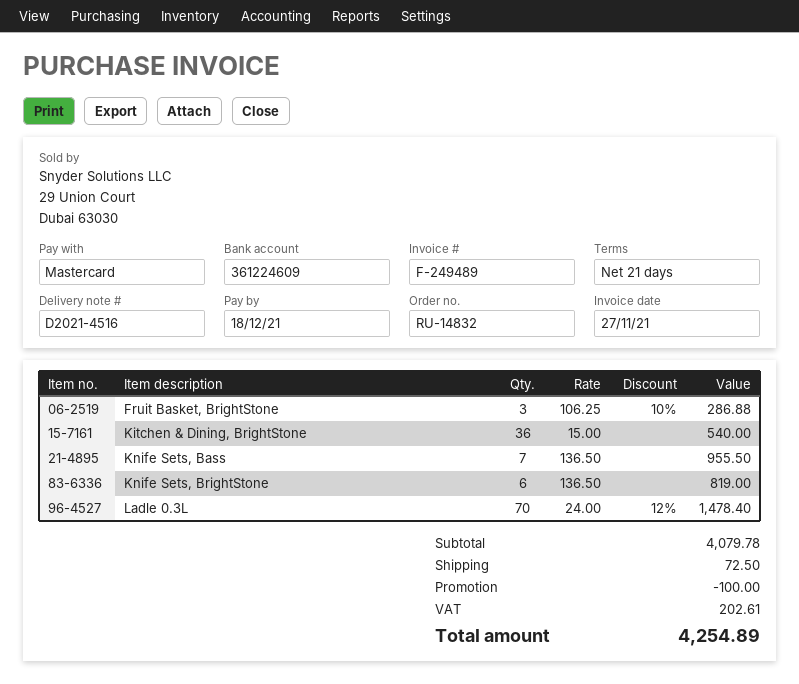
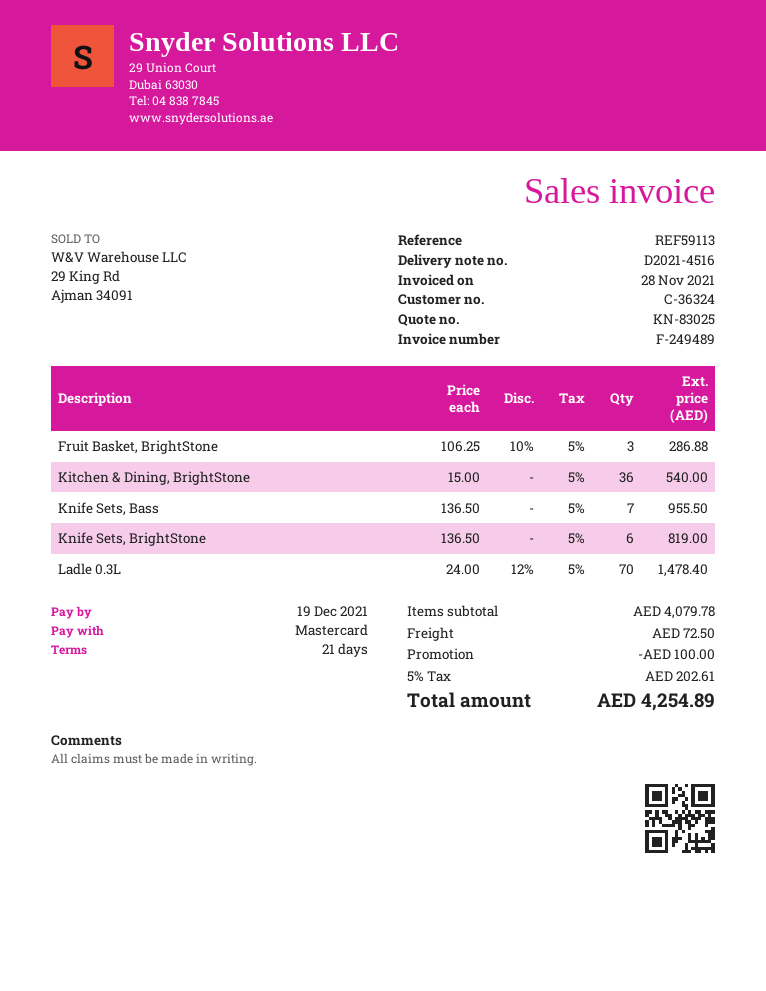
invoice date: 2021-11-27 -> 2021-11-28
due date: 2021-12-18 -> 2021-12-19

